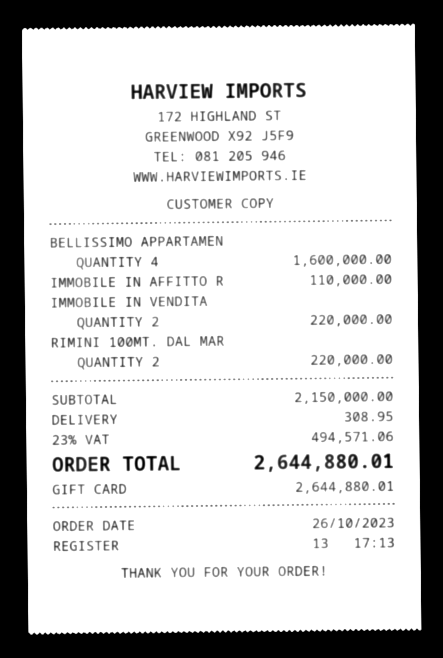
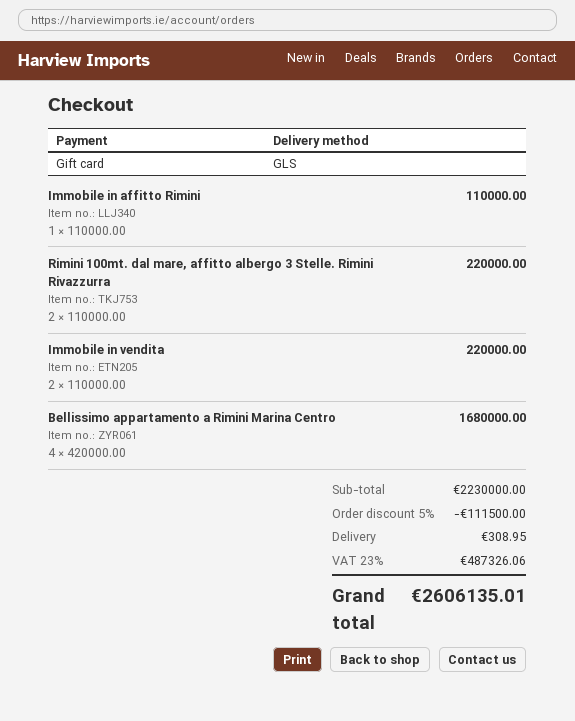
BELLISSIMO APPARTAMEN: 4 for 1600000.00 -> 4 for 1680000.00
subtotal: 2150000.00 -> 2230000.00
discount: none -> 5% = 111500.00
tax: 23% = 494571.06 -> 23% = 487326.06
total: 2644880.01 -> 2606135.01

